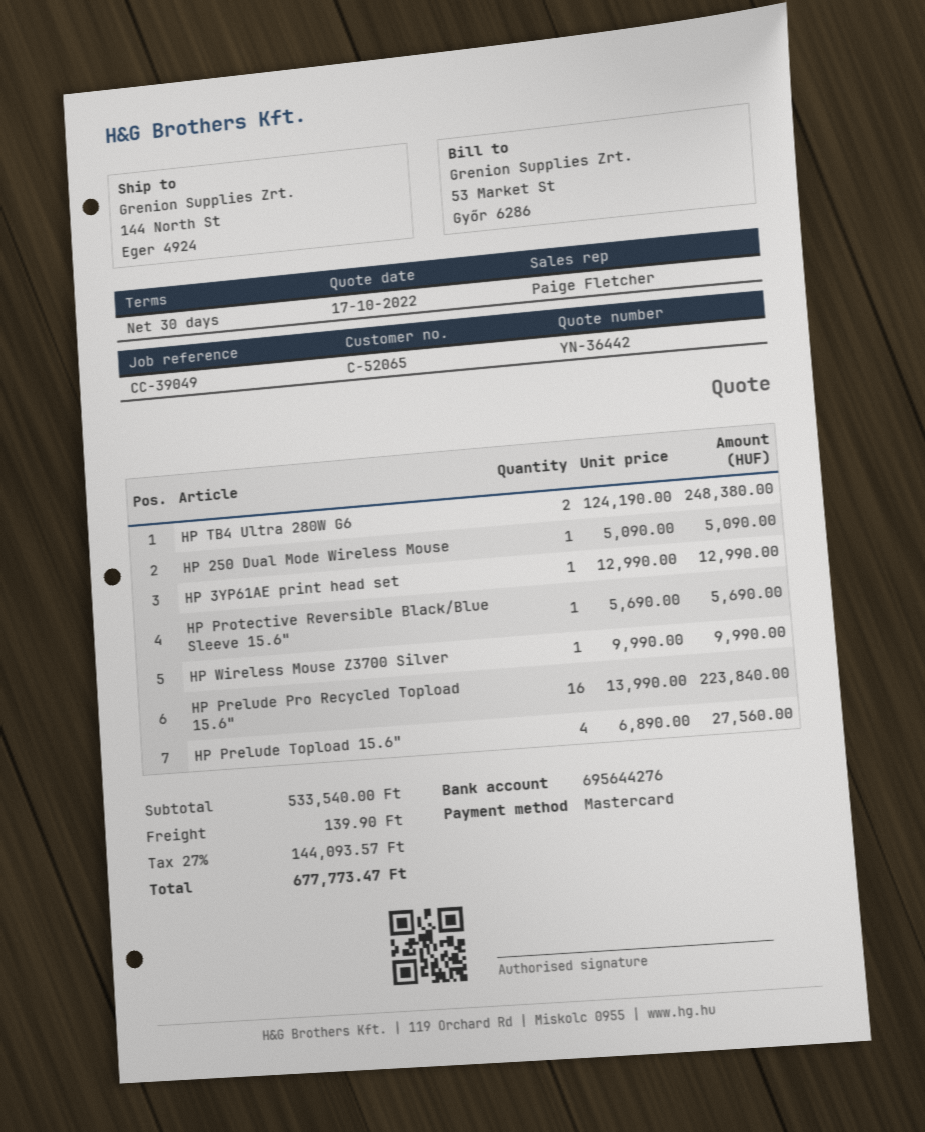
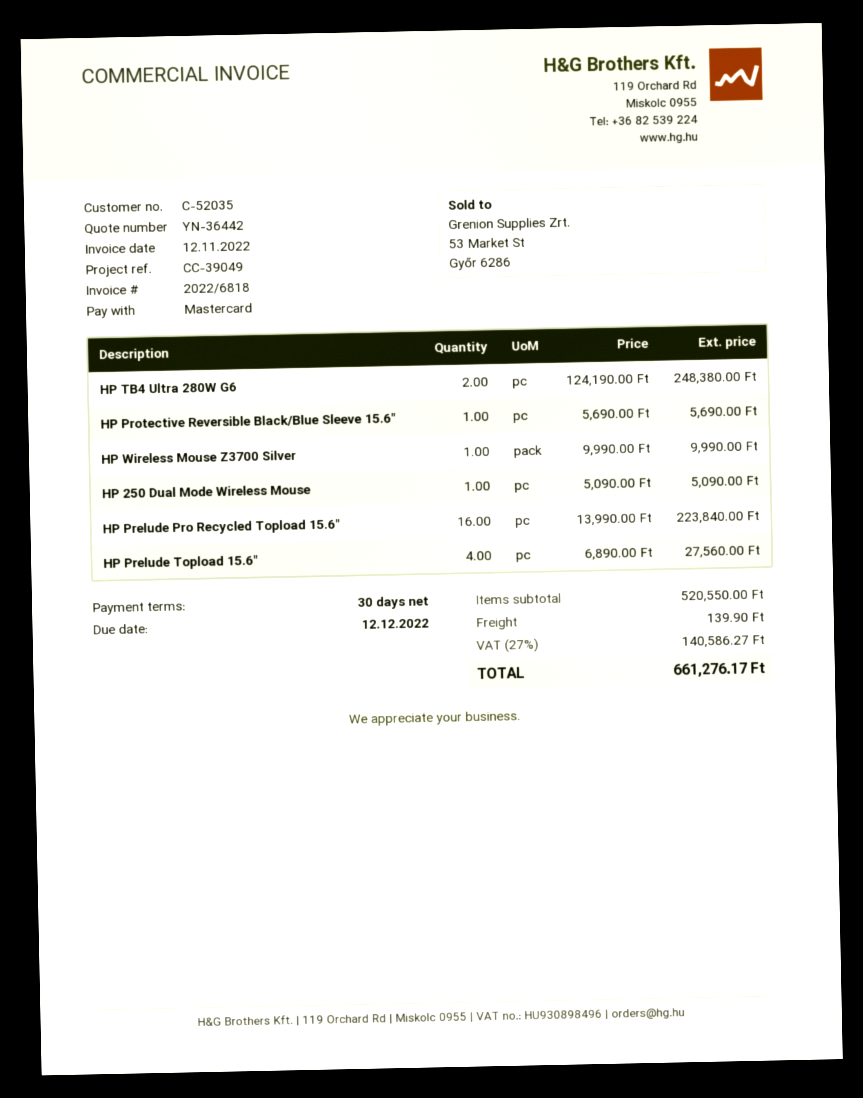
customer number: C-52065 -> C-52035
HP 3YP61AE print head set: 1 x 12990.00 = 12990.00 -> none
subtotal: 533540.00 -> 520550.00
tax: 27% = 144093.57 -> 27% = 140586.27
total: 677773.47 -> 661276.17

